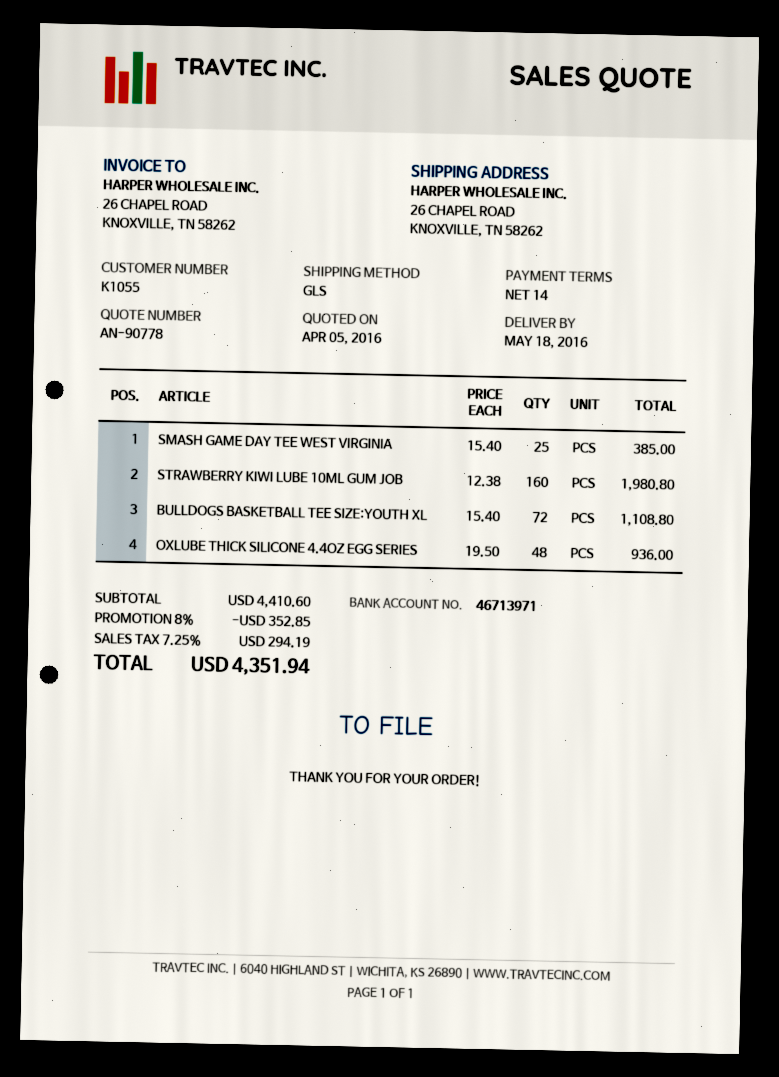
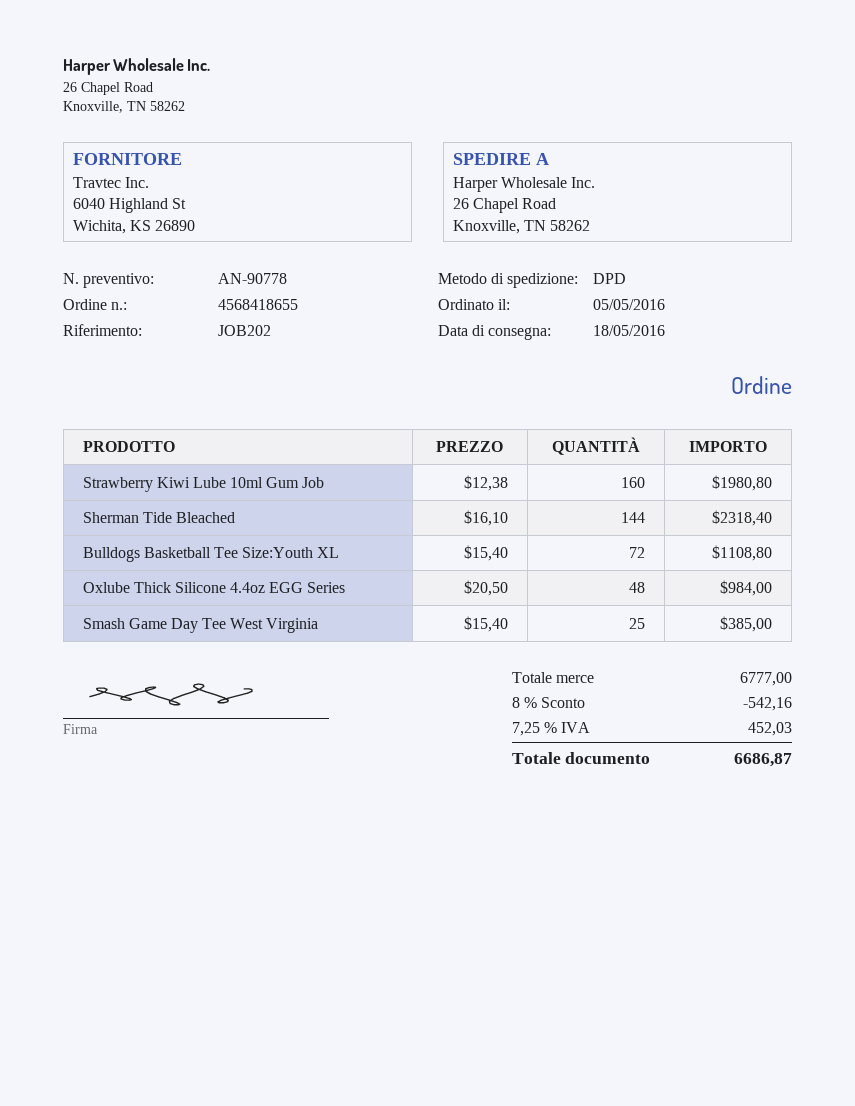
shipping method: GLS -> DPD
OXLUBE THICK SILICONE 4.4OZ EGG SERIES: 48 x 19.50 = 936.00 -> 48 x 20.50 = 984.00
Sherman Tide Bleached: none -> 144 x 16.10 = 2318.40
subtotal: 4410.60 -> 6777.00
discount: 8% = 352.85 -> 8% = 542.16
tax: 7.25% = 294.19 -> 7.25% = 452.03
total: 4351.94 -> 6686.87

